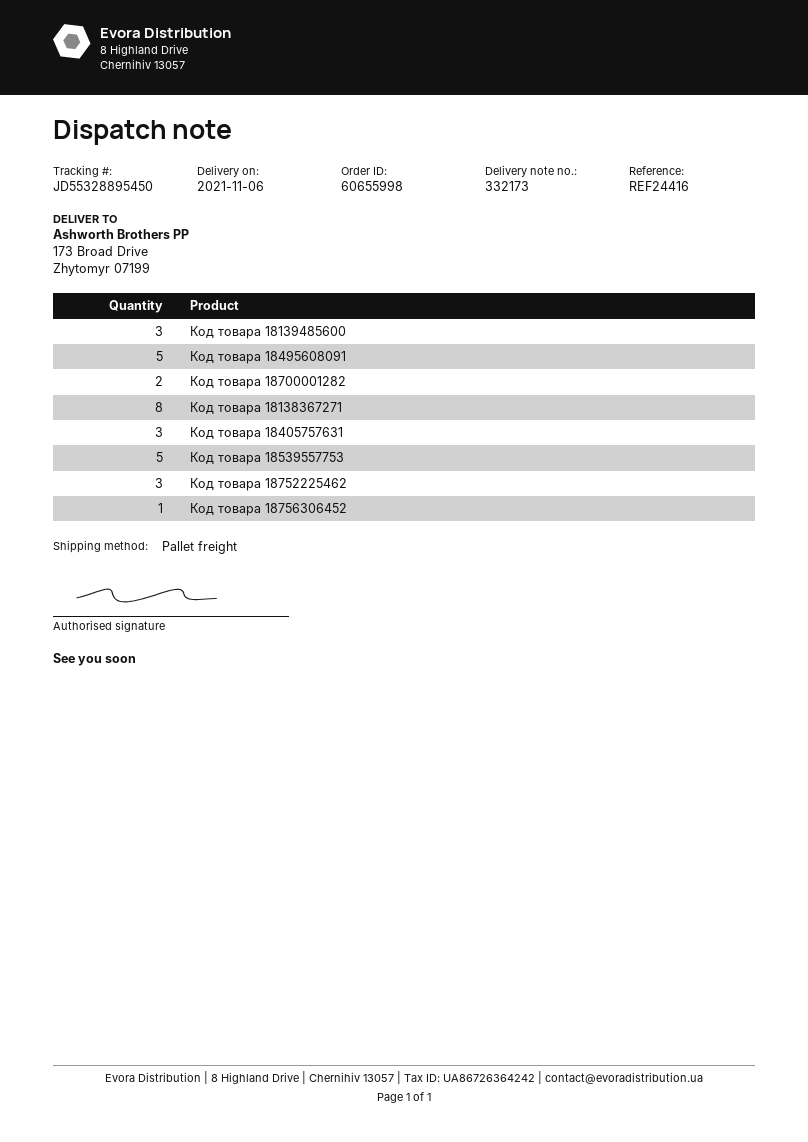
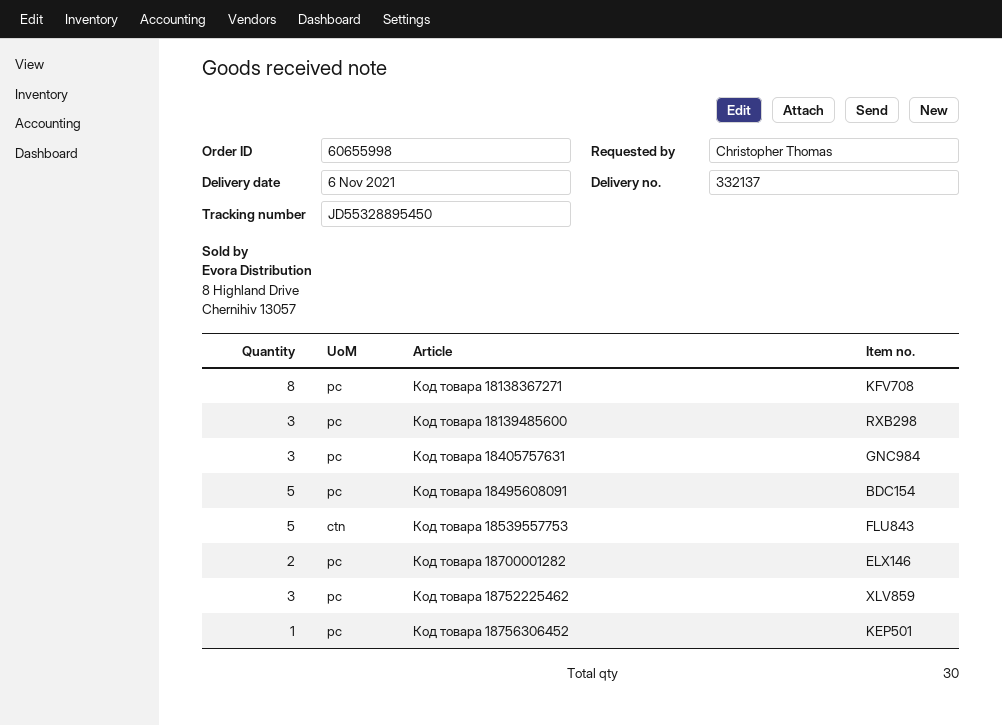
delivery note number: 332173 -> 332137

